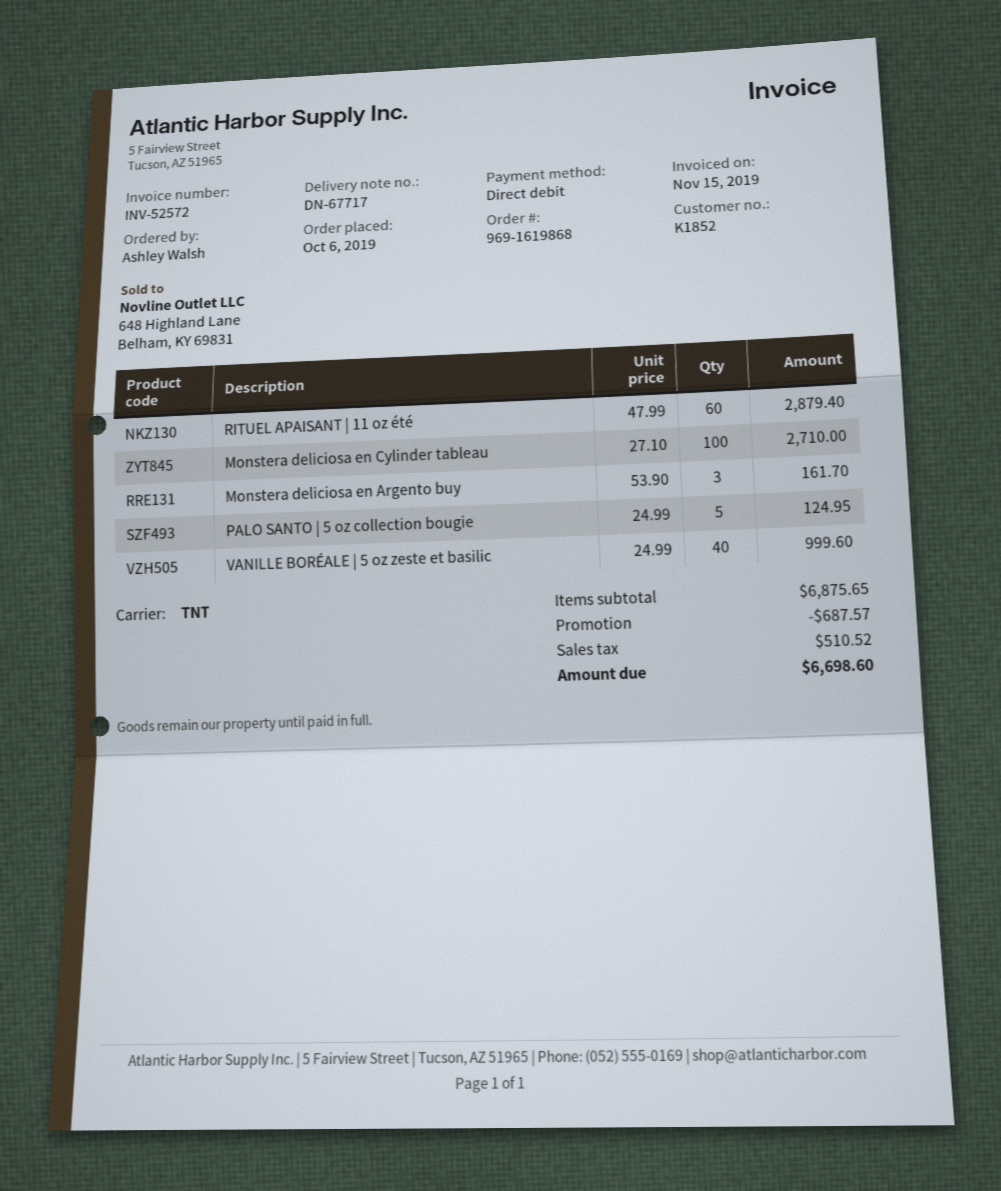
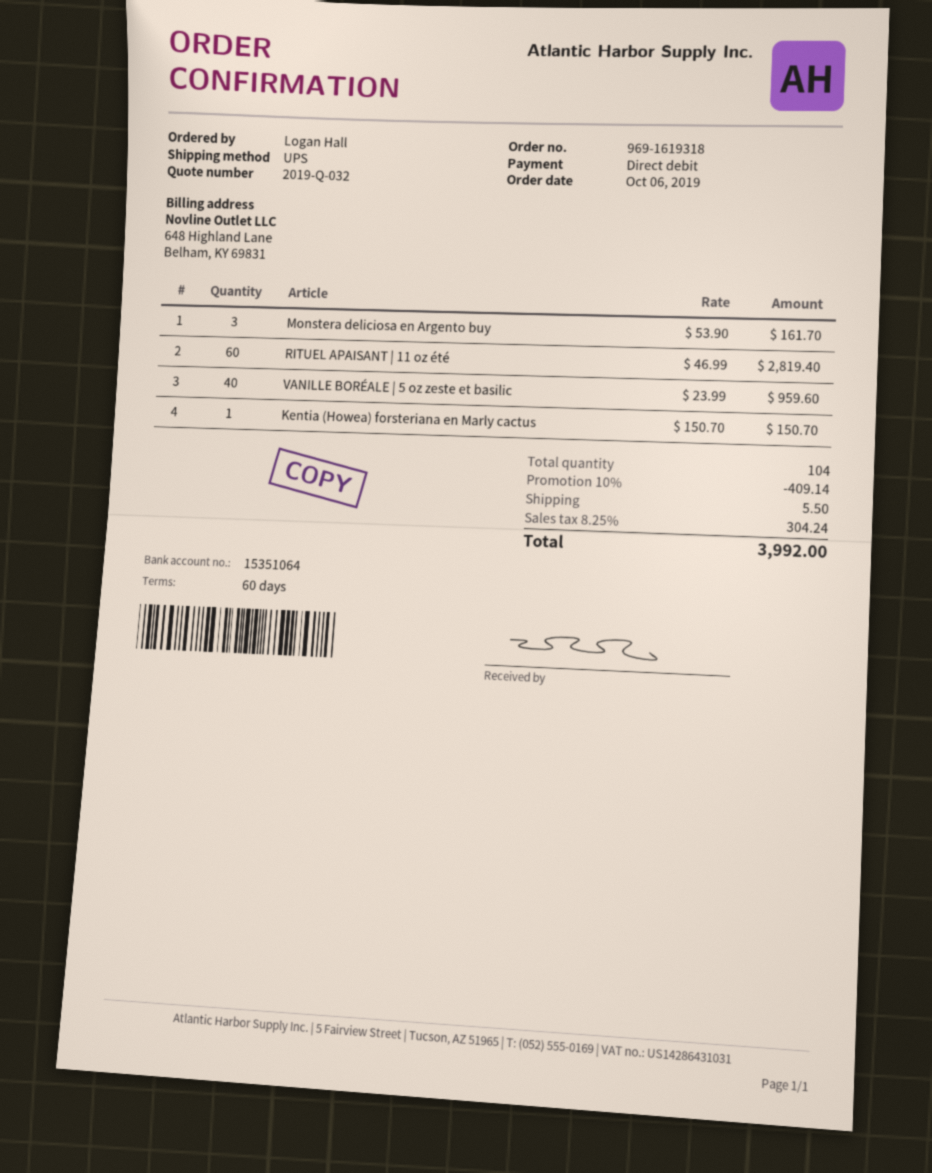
order number: 969-1619868 -> 969-1619318
ordered by: Ashley Walsh -> Logan Hall
shipping method: TNT -> UPS
RITUEL APAISANT | 11 oz été: 60 x 47.99 = 2879.40 -> 60 x 46.99 = 2819.40
Monstera deliciosa en Cylinder tableau: 100 x 27.10 = 2710.00 -> none
PALO SANTO | 5 oz collection bougie: 5 x 24.99 = 124.95 -> none
VANILLE BORÉALE | 5 oz zeste et basilic: 40 x 24.99 = 999.60 -> 40 x 23.99 = 959.60
Kentia (Howea) forsteriana en Marly cactus: none -> 1 x 150.70 = 150.70
discount: 687.57 -> 409.14
shipping: none -> 5.50
tax: 510.52 -> 304.24
total: 6698.60 -> 3992.00

